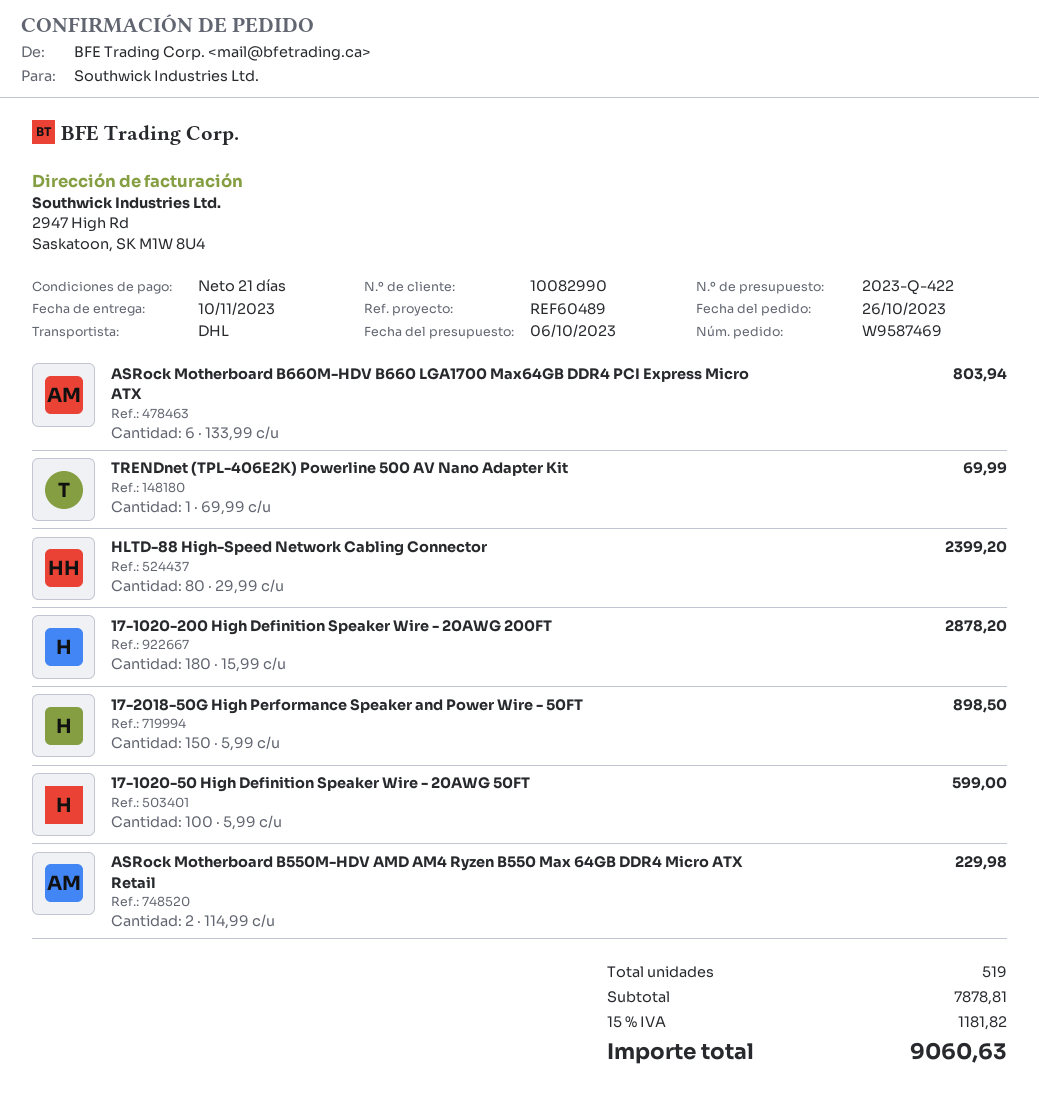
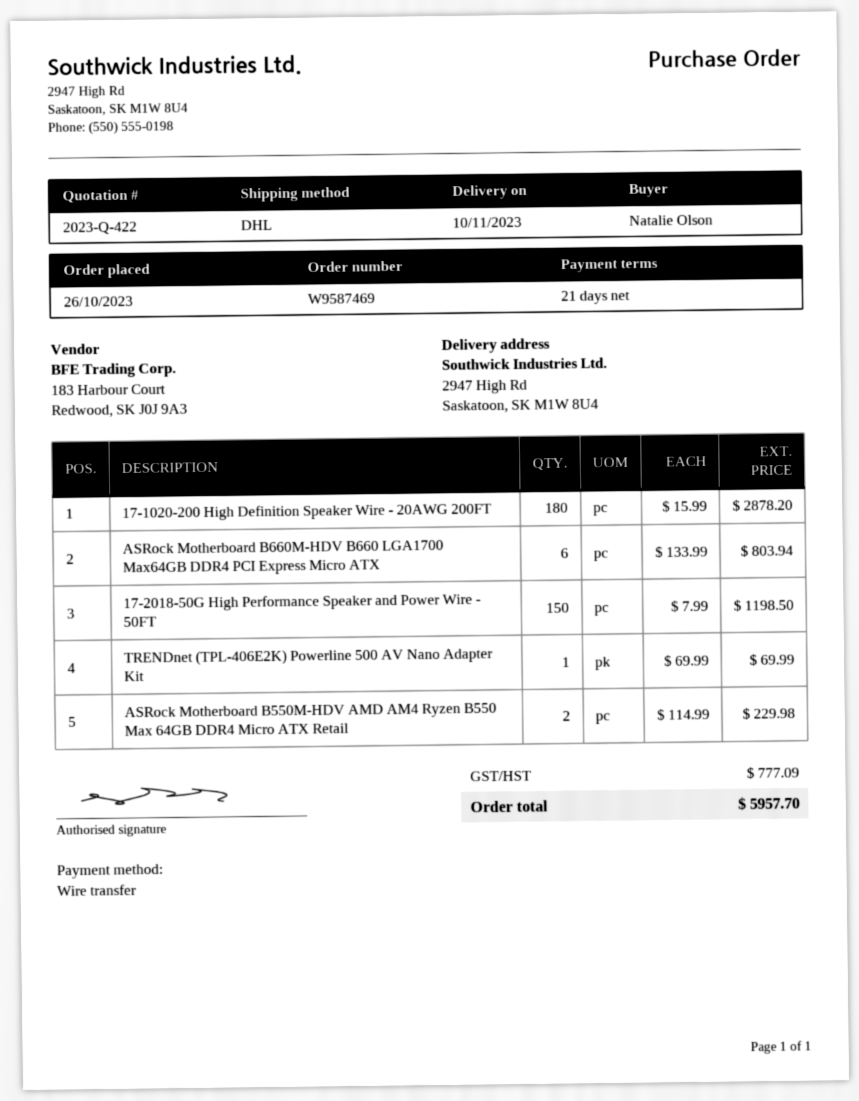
HLTD-88 High-Speed Network Cabling Connector: 80 x 29.99 = 2399.20 -> none
17-2018-50G High Performance Speaker and Power Wire - 50FT: 150 x 5.99 = 898.50 -> 150 x 7.99 = 1198.50
17-1020-50 High Definition Speaker Wire - 20AWG 50FT: 100 x 5.99 = 599.00 -> none
tax: 1181.82 -> 777.09
total: 9060.63 -> 5957.70

